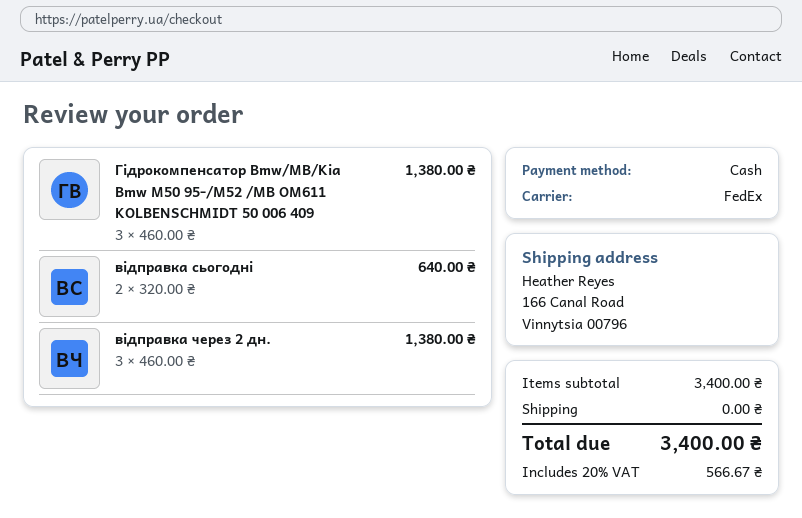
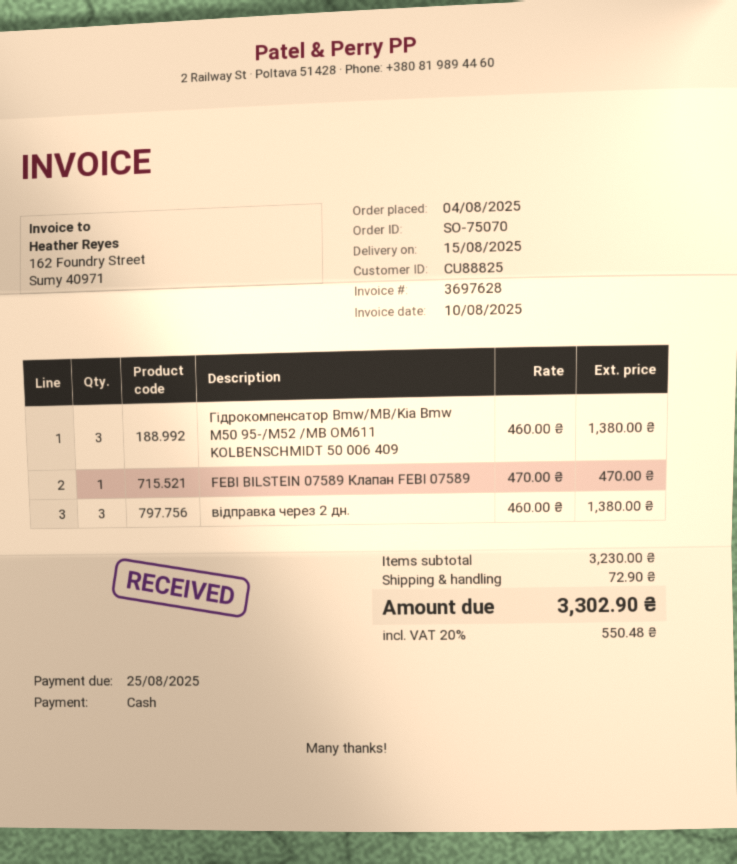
відправка сьогодні: 2 x 320.00 = 640.00 -> none
FEBI BILSTEIN 07589 Клапан FEBI 07589: none -> 1 x 470.00 = 470.00
subtotal: 3400.00 -> 3230.00
shipping: 0.00 -> 72.90
tax: 20% = 566.67 -> 20% = 550.48
total: 3400.00 -> 3302.90

